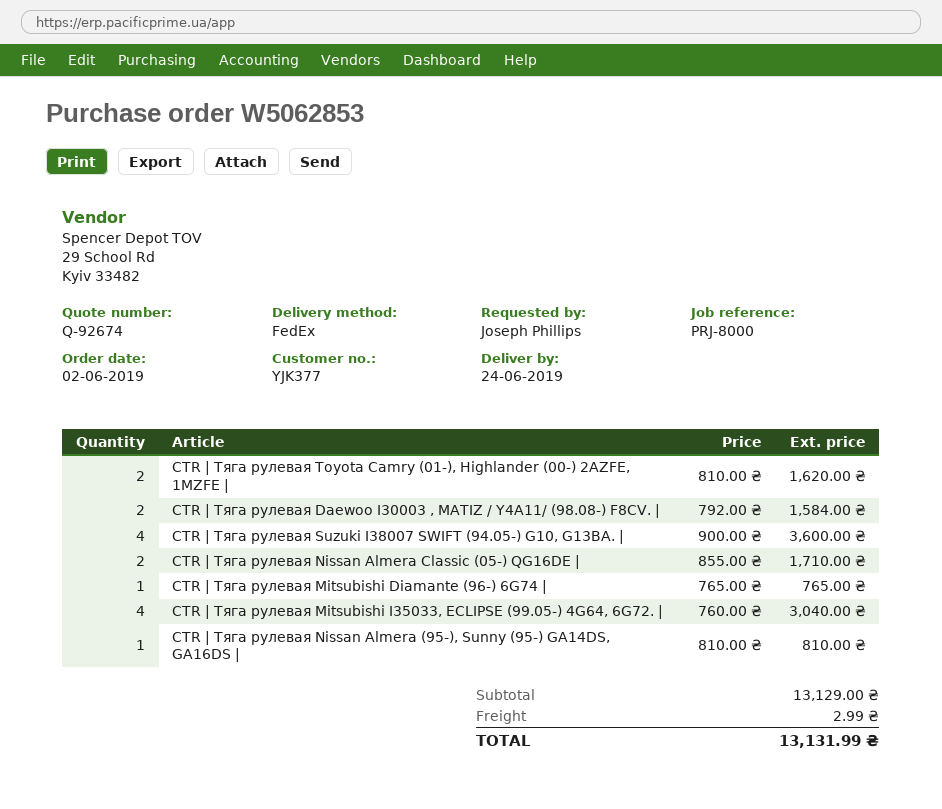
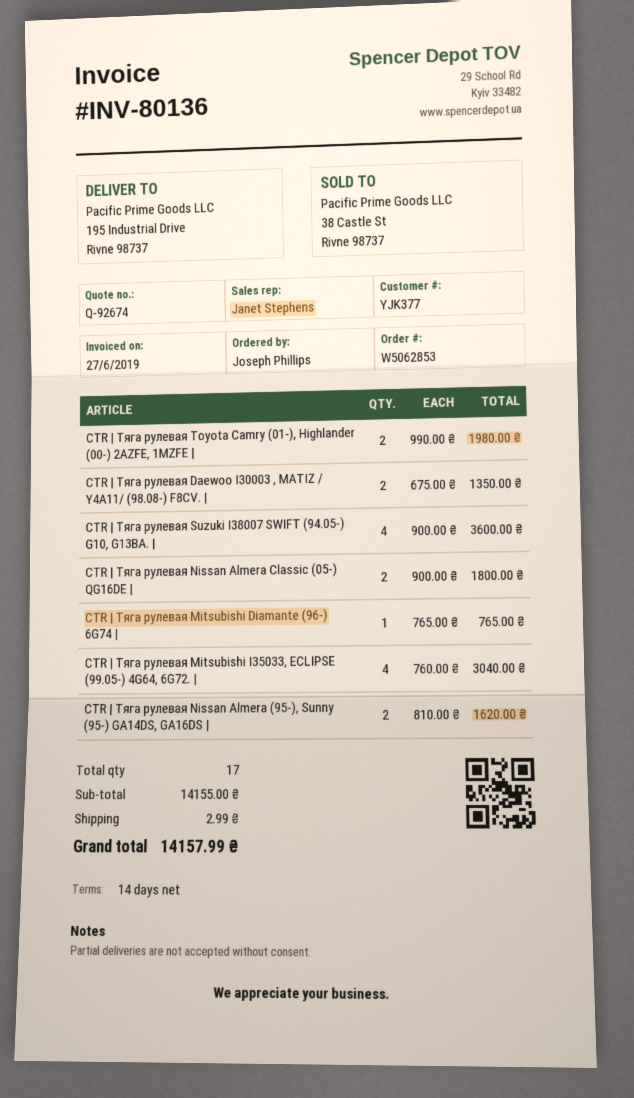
CTR | Тяга рулевая Toyota Camry (01-), Highlander (00-) 2AZFE, 1MZFE |: 2 x 810.00 = 1620.00 -> 2 x 990.00 = 1980.00
CTR | Тяга рулевая Daewoo I30003 , MATIZ / Y4A11/ (98.08-) F8CV. |: 2 x 792.00 = 1584.00 -> 2 x 675.00 = 1350.00
CTR | Тяга рулевая Nissan Almera Classic (05-) QG16DE |: 2 x 855.00 = 1710.00 -> 2 x 900.00 = 1800.00
CTR | Тяга рулевая Nissan Almera (95-), Sunny (95-) GA14DS, GA16DS |: 1 x 810.00 = 810.00 -> 2 x 810.00 = 1620.00
subtotal: 13129.00 -> 14155.00
total: 13131.99 -> 14157.99

